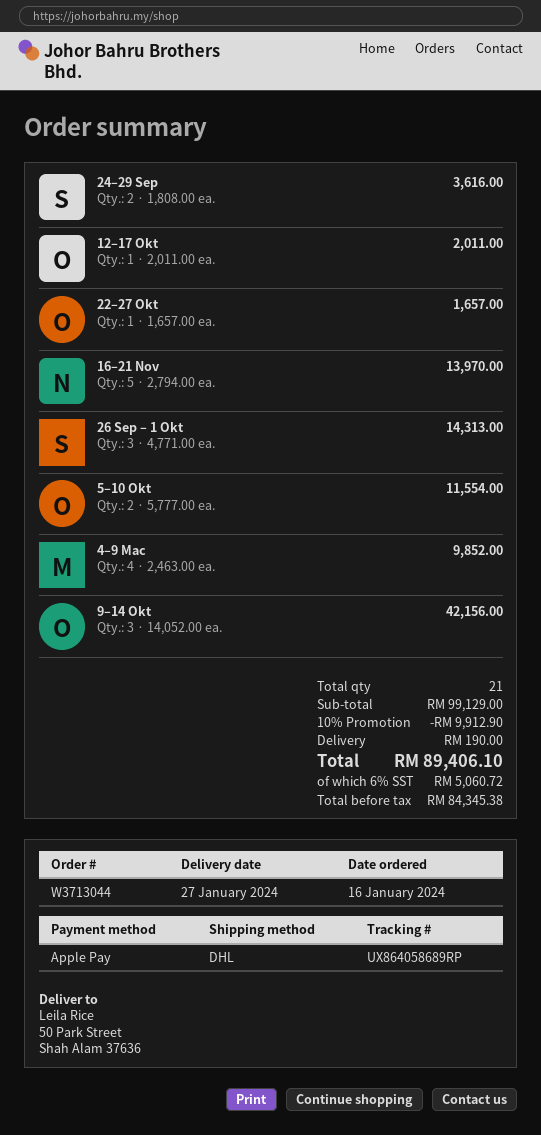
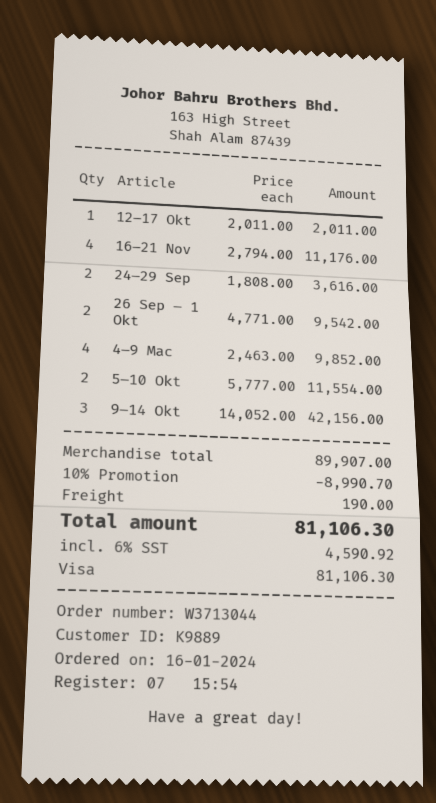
payment method: Apple Pay -> Visa
22–27 Okt: 1 x 1657.00 = 1657.00 -> none
16–21 Nov: 5 x 2794.00 = 13970.00 -> 4 x 2794.00 = 11176.00
26 Sep – 1 Okt: 3 x 4771.00 = 14313.00 -> 2 x 4771.00 = 9542.00
subtotal: 99129.00 -> 89907.00
discount: 10% = 9912.90 -> 10% = 8990.70
tax: 6% = 5060.72 -> 6% = 4590.92
total: 89406.10 -> 81106.30

